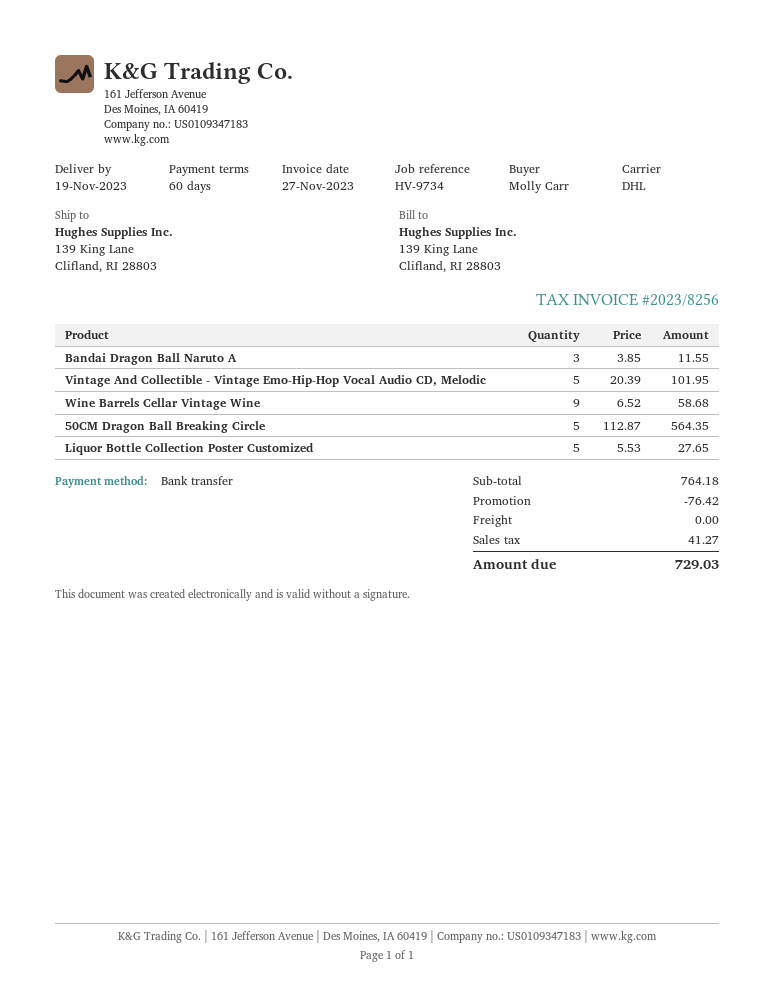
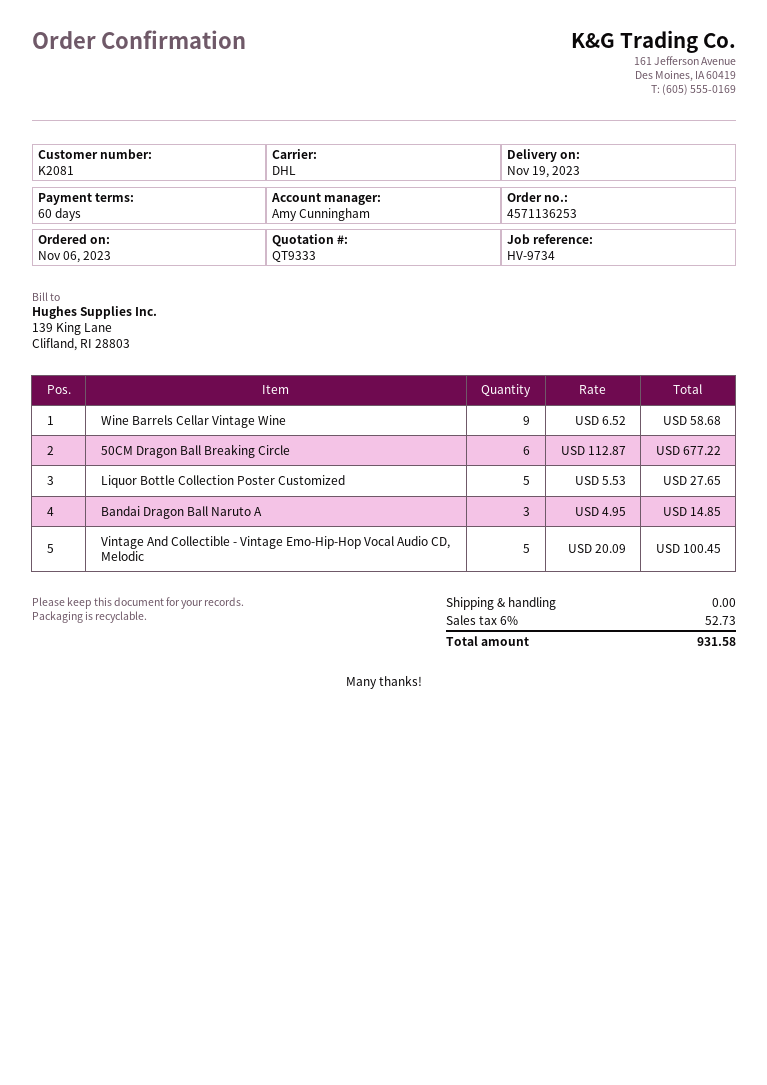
Bandai Dragon Ball Naruto A: 3 x 3.85 = 11.55 -> 3 x 4.95 = 14.85
Vintage And Collectible - Vintage Emo‑Hip‑Hop Vocal Audio CD, Melodic: 5 x 20.39 = 101.95 -> 5 x 20.09 = 100.45
50CM Dragon Ball Breaking Circle: 5 x 112.87 = 564.35 -> 6 x 112.87 = 677.22
discount: 76.42 -> none
tax: 41.27 -> 52.73
total: 729.03 -> 931.58

